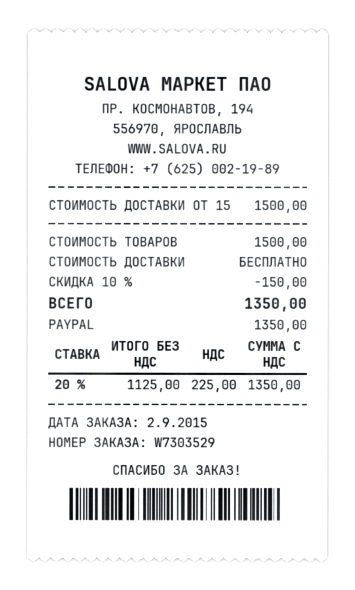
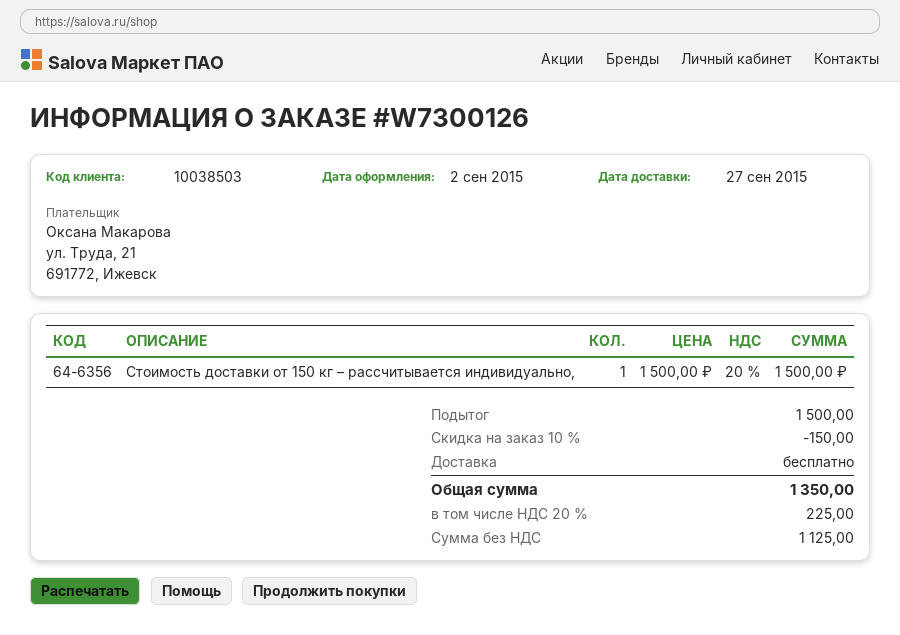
order number: W7303529 -> W7300126

